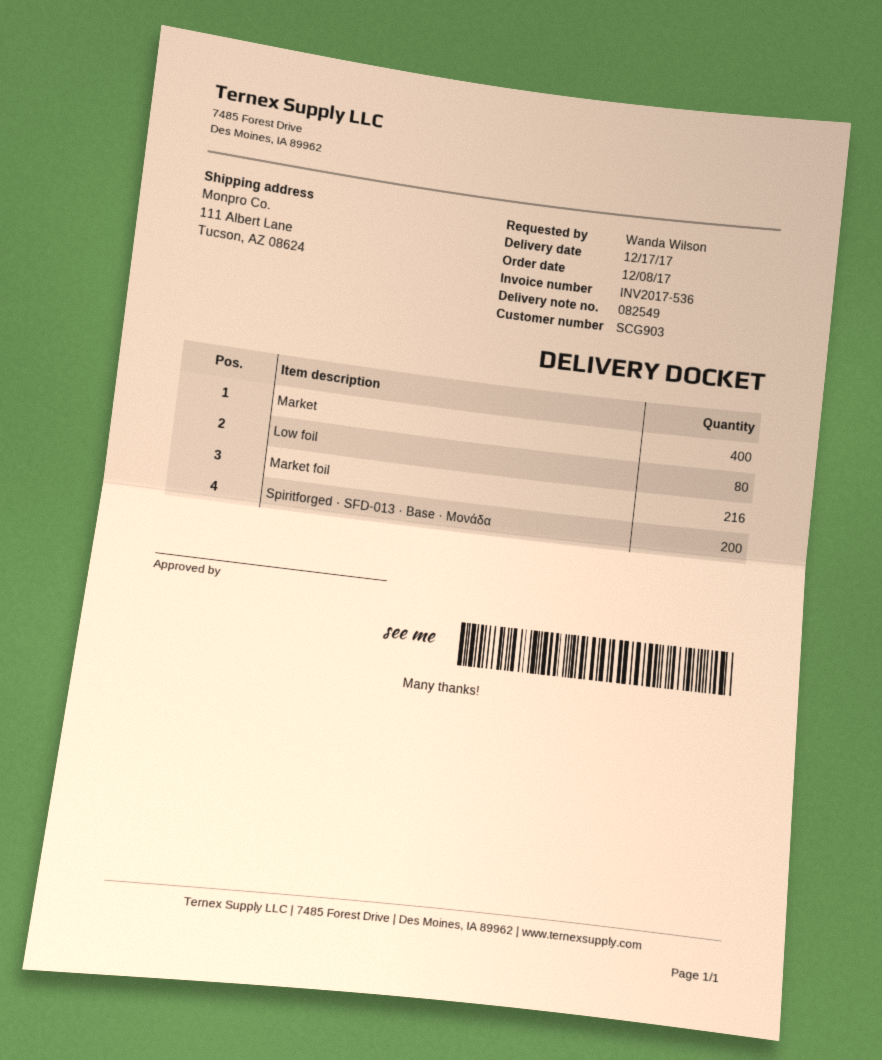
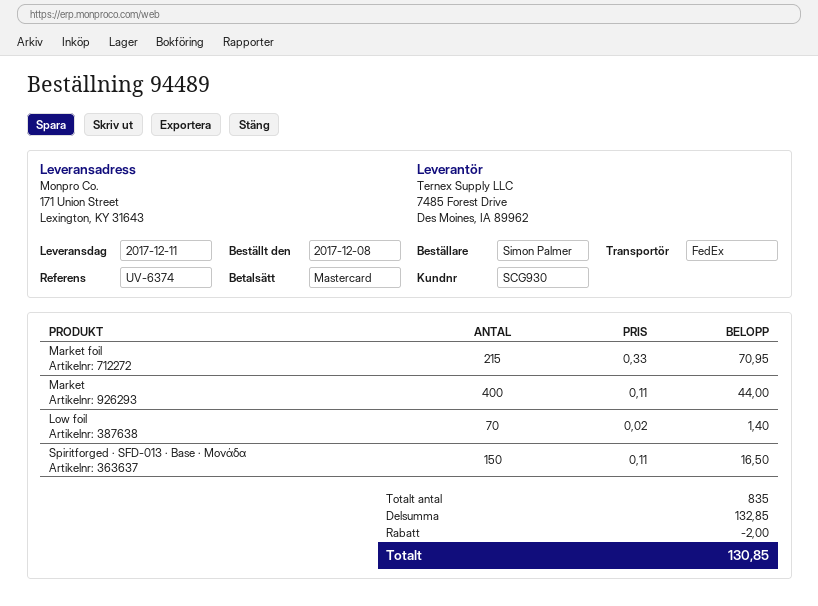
delivery date: 2017-12-17 -> 2017-12-11
customer number: SCG903 -> SCG930
ordered by: Wanda Wilson -> Simon Palmer
ship to: 111 Albert Lane, Tucson, AZ 08624 -> 171 Union Street, Lexington, KY 31643
Low foil: 80 -> 70
Market foil: 216 -> 215
Spiritforged · SFD-013 · Base · Μονάδα: 200 -> 150

